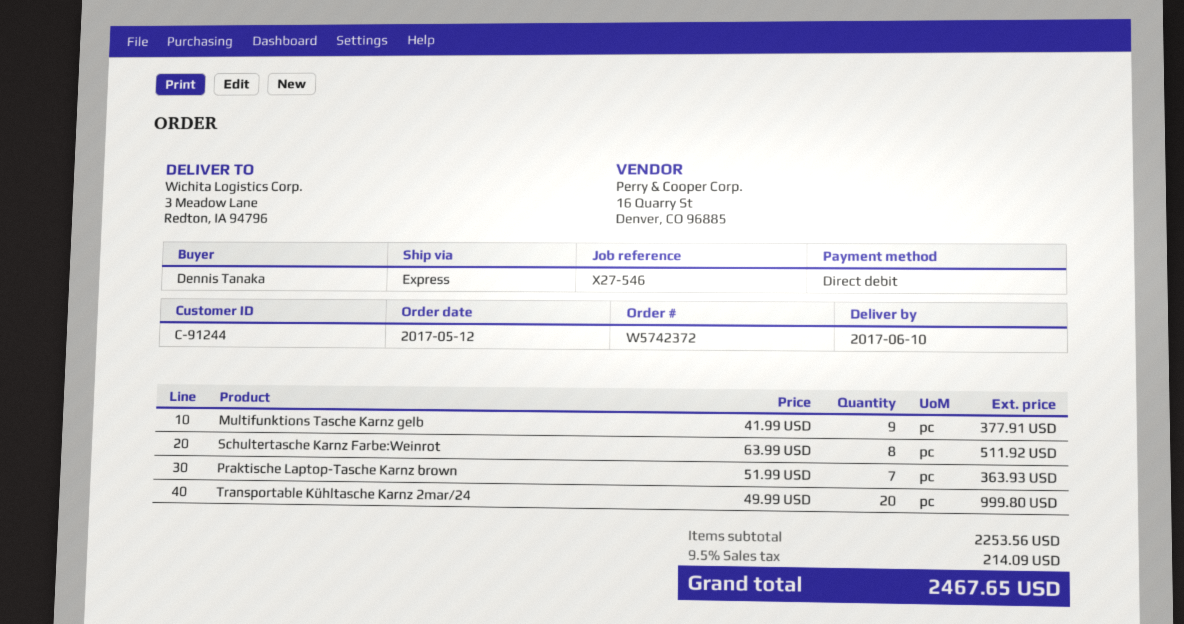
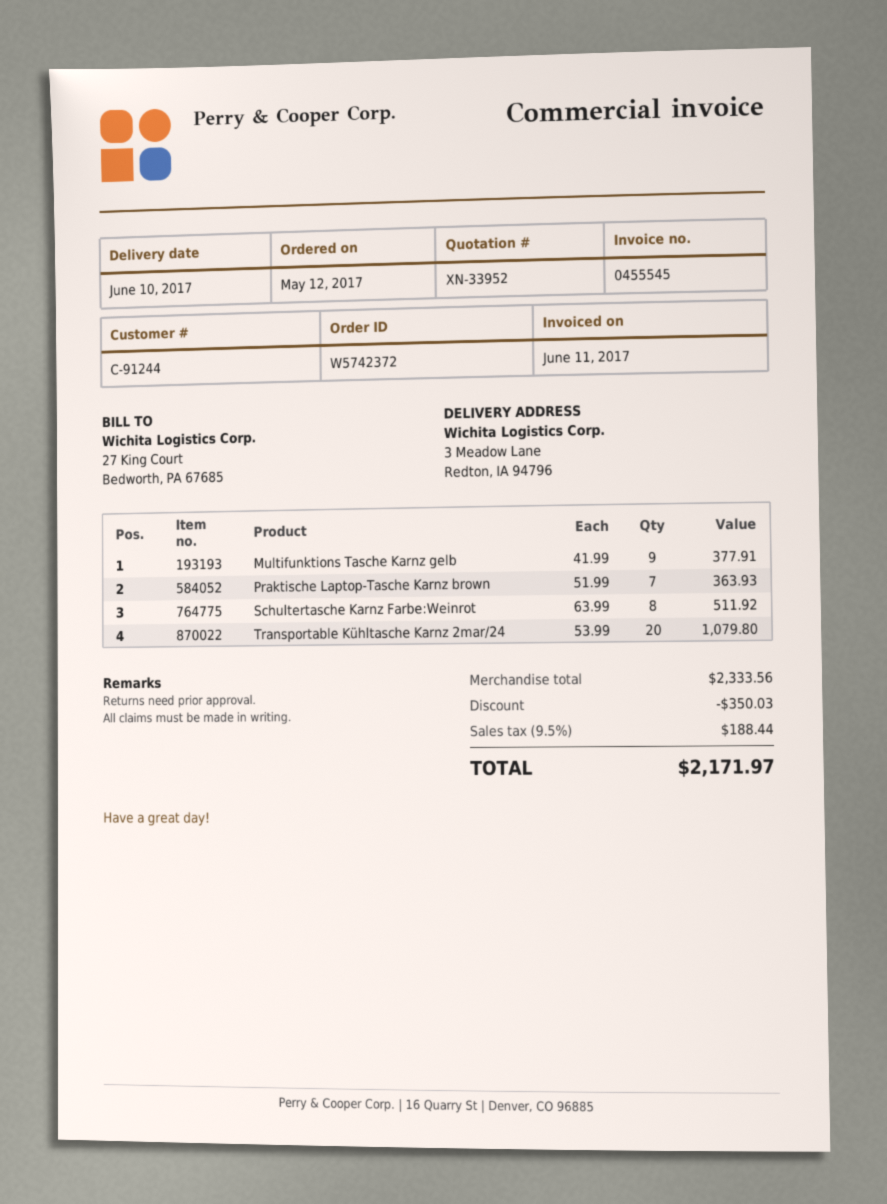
Transportable Kühltasche Karnz 2mar/24: 20 x 49.99 = 999.80 -> 20 x 53.99 = 1079.80
subtotal: 2253.56 -> 2333.56
discount: none -> 350.03
tax: 9.5% = 214.09 -> 9.5% = 188.44
total: 2467.65 -> 2171.97

